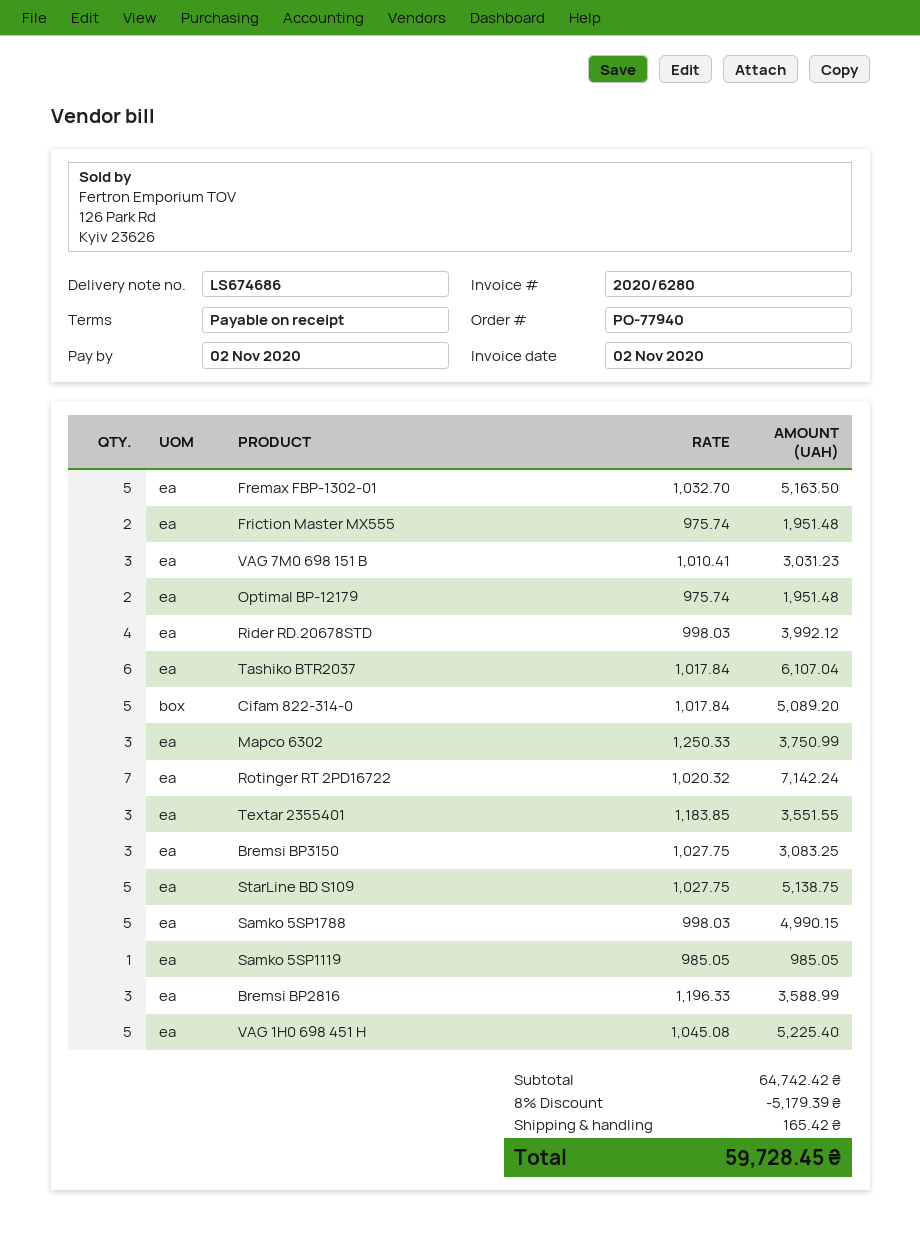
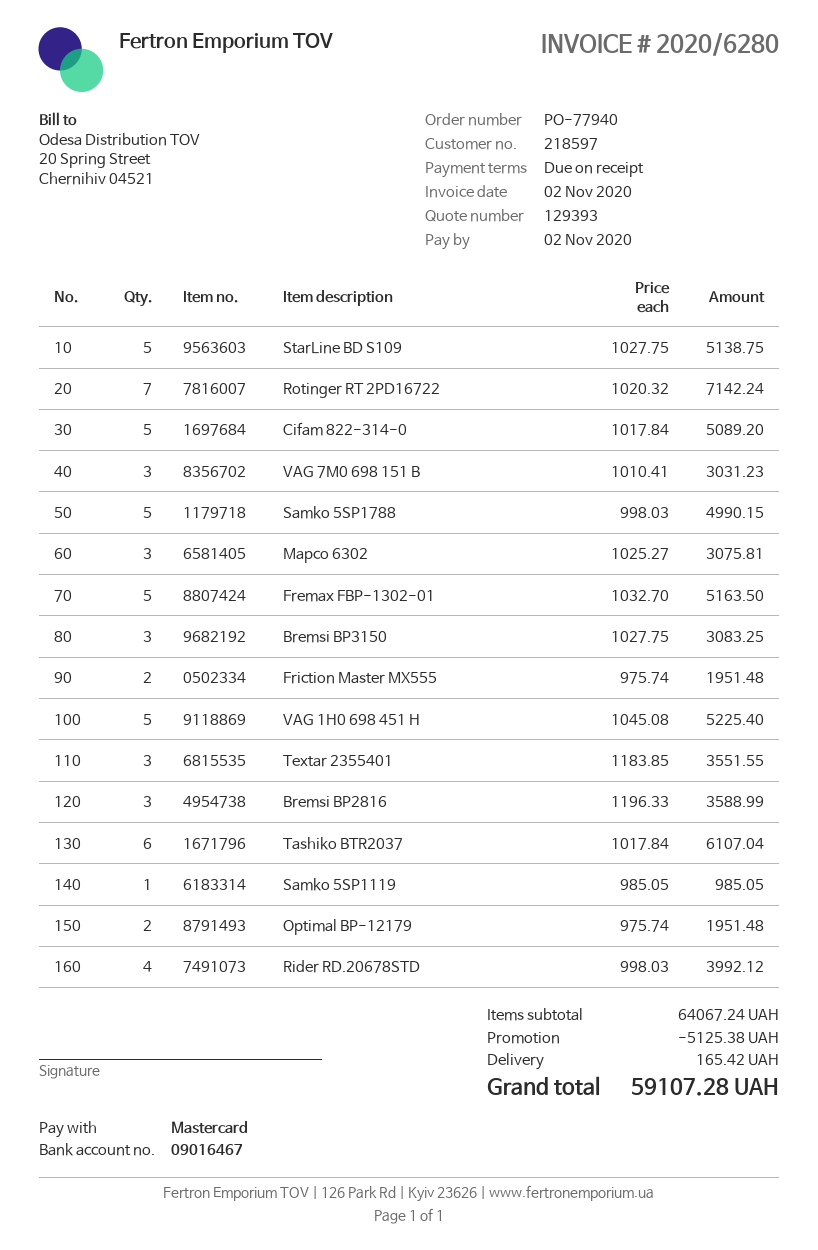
Mapco 6302: 3 x 1250.33 = 3750.99 -> 3 x 1025.27 = 3075.81
subtotal: 64742.42 -> 64067.24
discount: 5179.39 -> 5125.38
total: 59728.45 -> 59107.28

